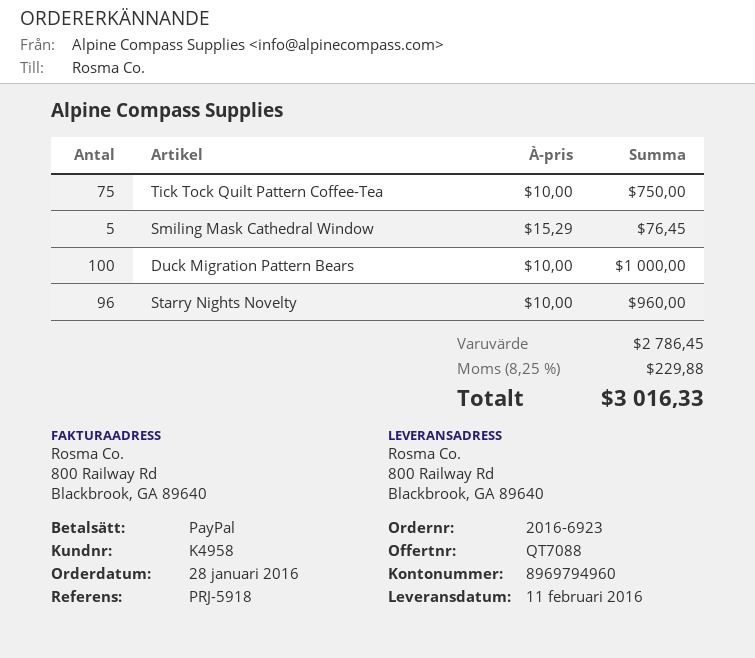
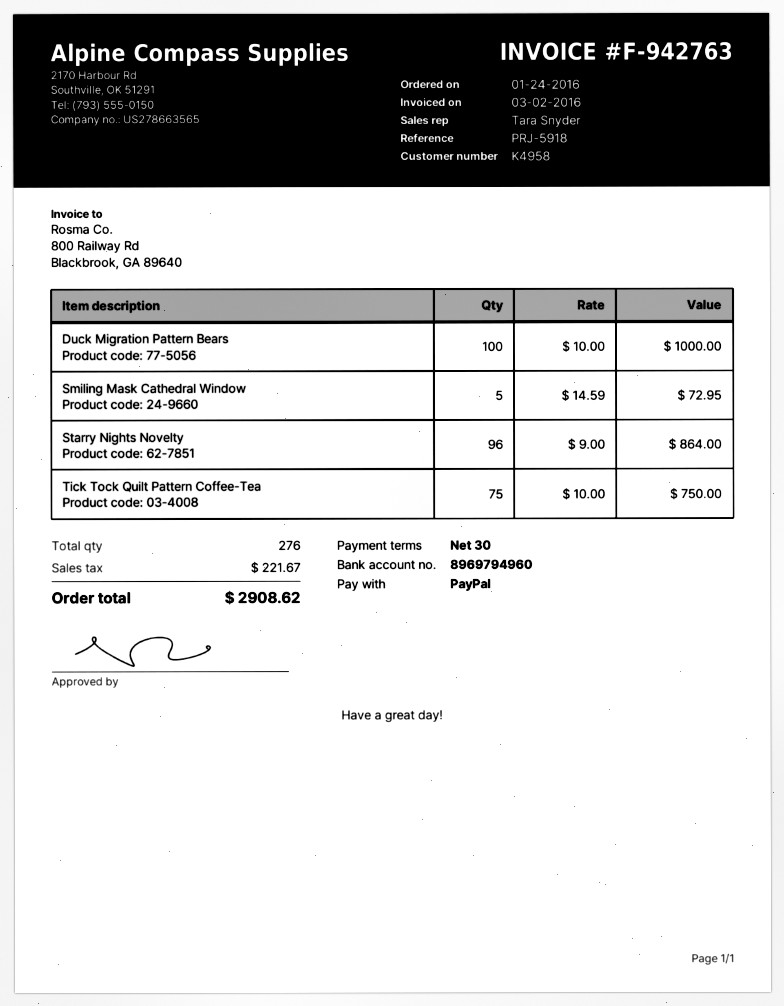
order date: 2016-01-28 -> 2016-01-24
Smiling Mask Cathedral Window: 5 x 15.29 = 76.45 -> 5 x 14.59 = 72.95
Starry Nights Novelty: 96 x 10.00 = 960.00 -> 96 x 9.00 = 864.00
tax: 229.88 -> 221.67
total: 3016.33 -> 2908.62

